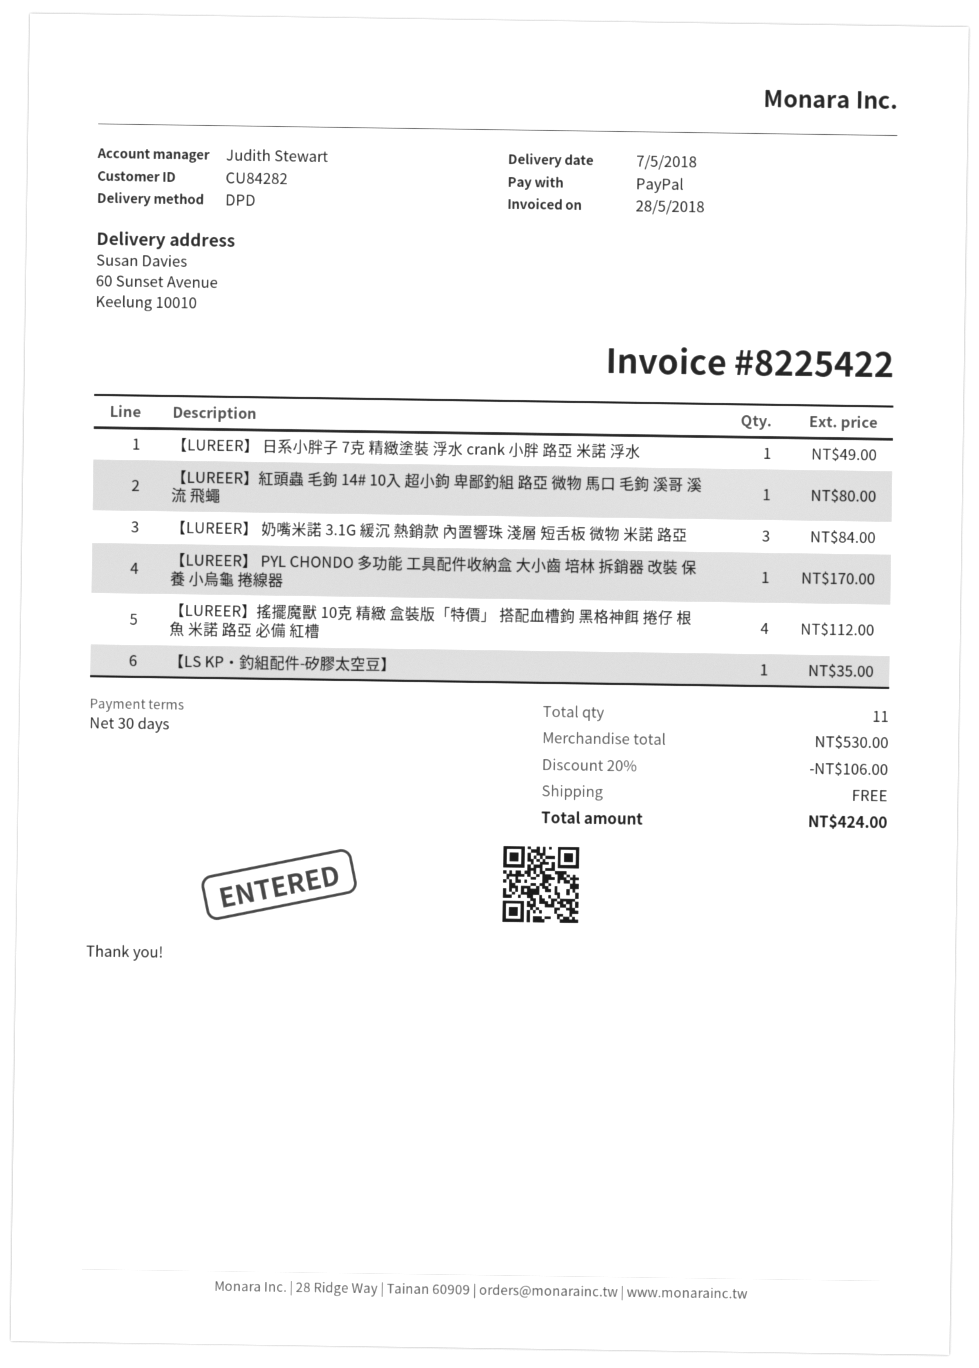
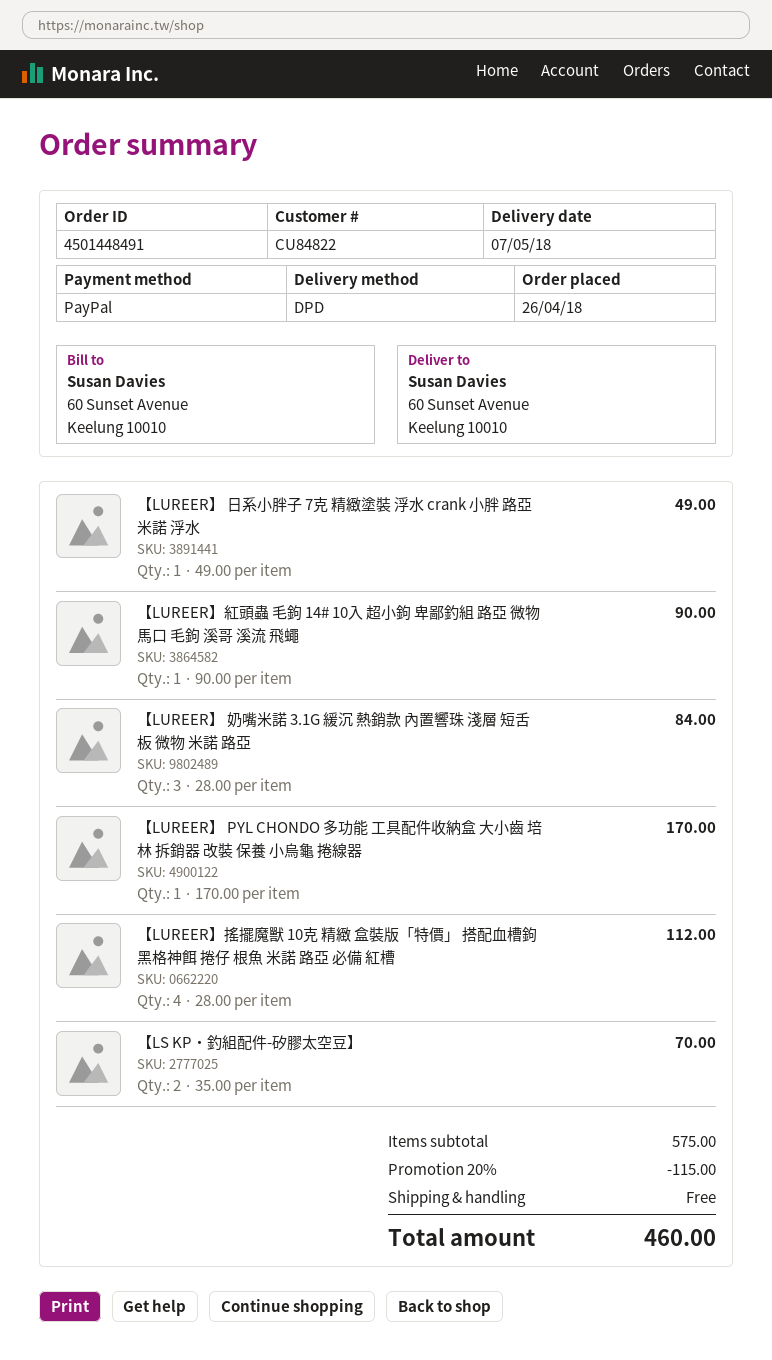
customer number: CU84282 -> CU84822
【LUREER】紅頭蟲 毛鉤 14# 10入 超小鉤 卑鄙釣組 路亞 微物 馬口 毛鉤 溪哥 溪流 飛蠅: 1 for 80.00 -> 1 for 90.00
【LS KP・釣組配件-矽膠太空豆】: 1 for 35.00 -> 2 for 70.00
subtotal: 530.00 -> 575.00
discount: 20% = 106.00 -> 20% = 115.00
total: 424.00 -> 460.00

